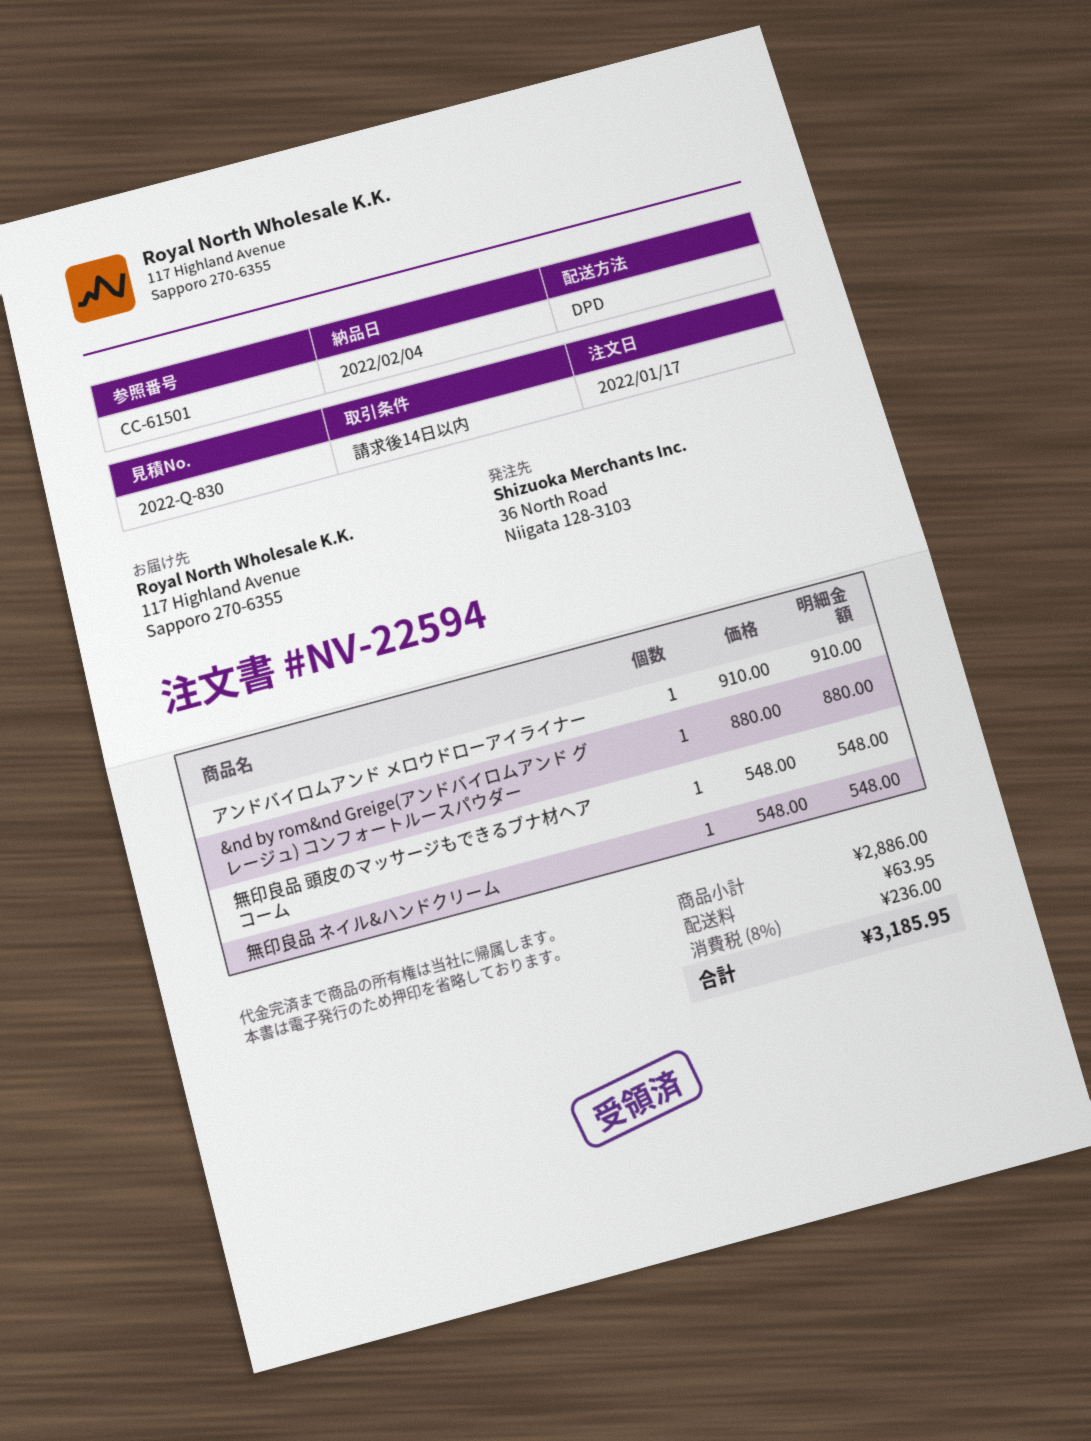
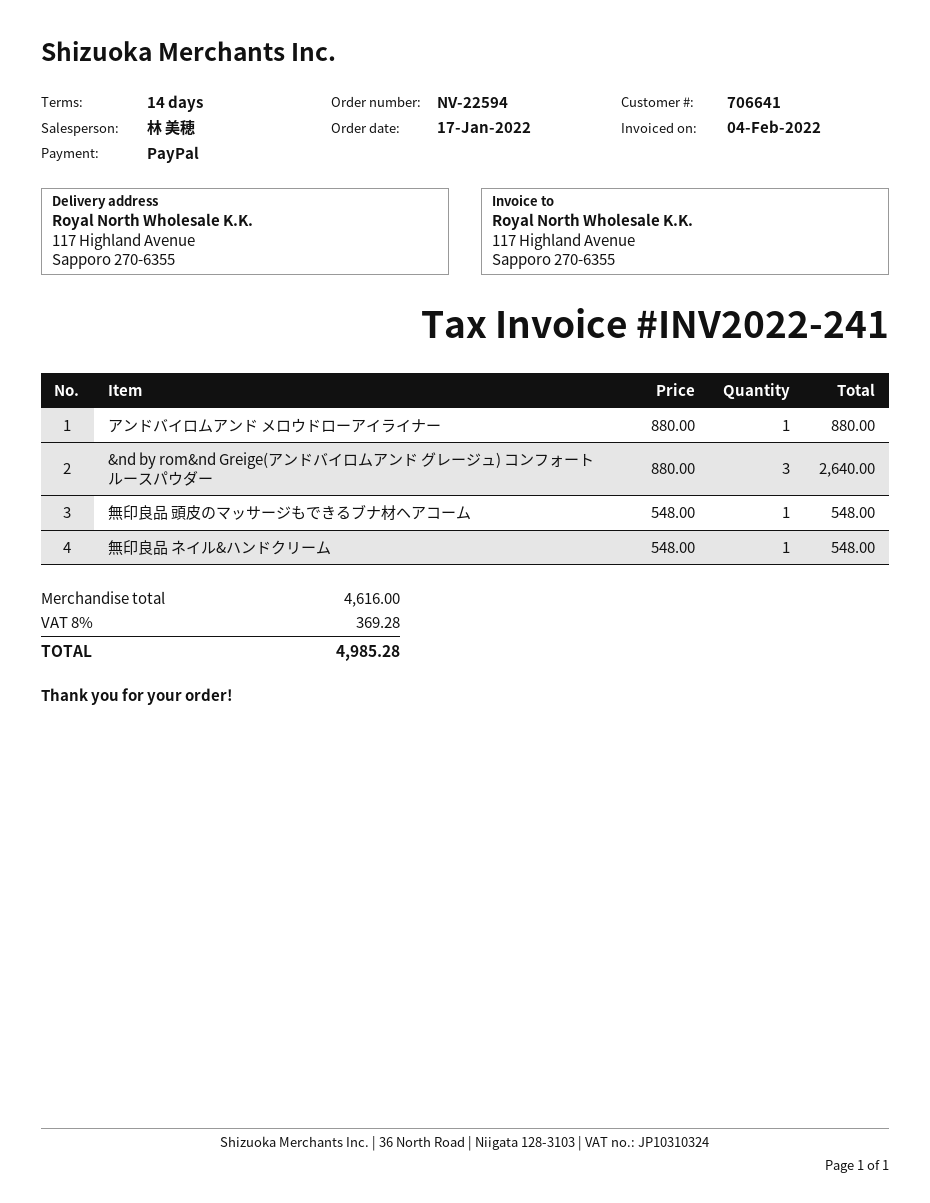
アンドバイロムアンド メロウドローアイライナー: 1 x 910.00 = 910.00 -> 1 x 880.00 = 880.00
&nd by rom&nd Greige(アンドバイロムアンド グレージュ) コンフォートルースパウダー: 1 x 880.00 = 880.00 -> 3 x 880.00 = 2640.00
subtotal: 2886.00 -> 4616.00
shipping: 63.95 -> none
tax: 8% = 236.00 -> 8% = 369.28
total: 3185.95 -> 4985.28

